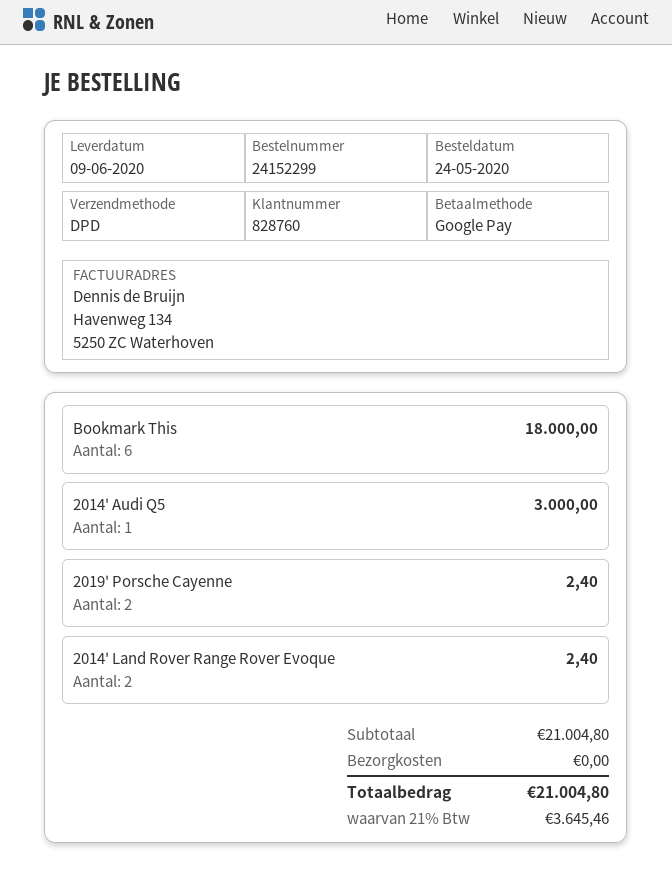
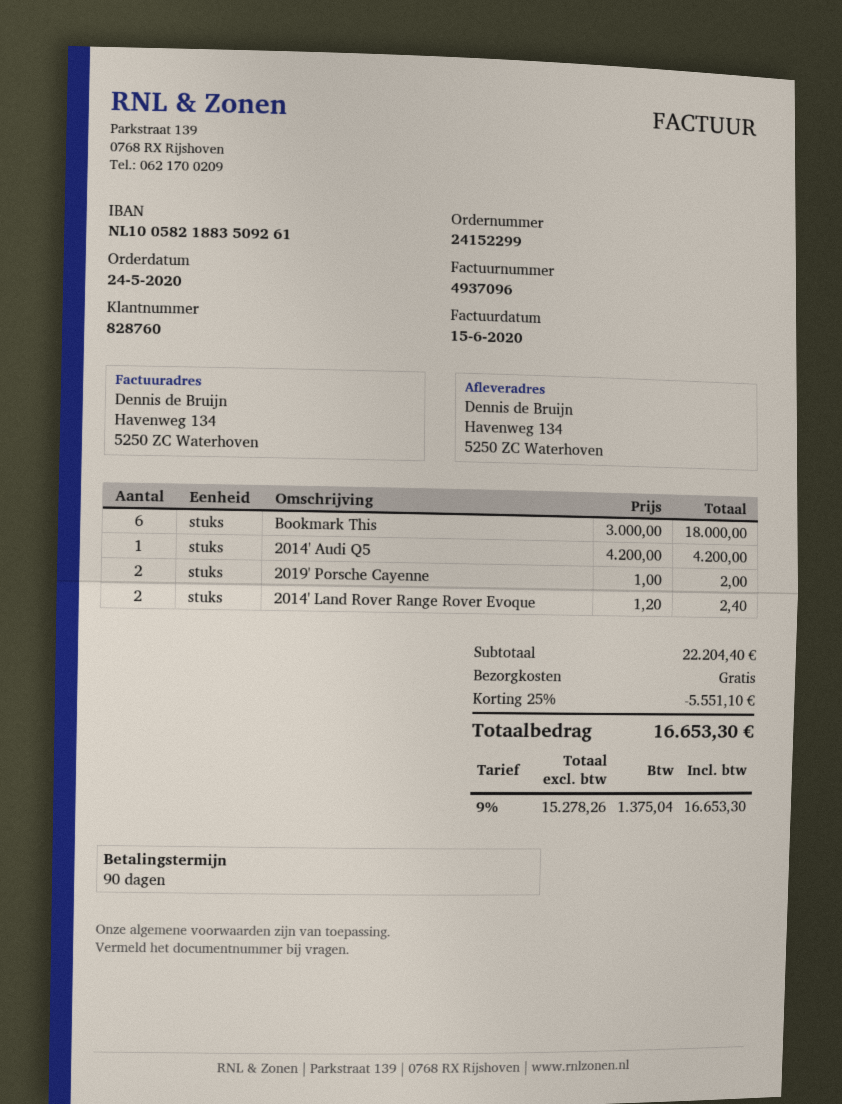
2014' Audi Q5: 1 for 3000.00 -> 1 for 4200.00
2019' Porsche Cayenne: 2 for 2.40 -> 2 for 2.00
subtotal: 21004.80 -> 22204.40
discount: none -> 25% = 5551.10
tax: 21% = 3645.46 -> 9% = 1375.04
total: 21004.80 -> 16653.30

